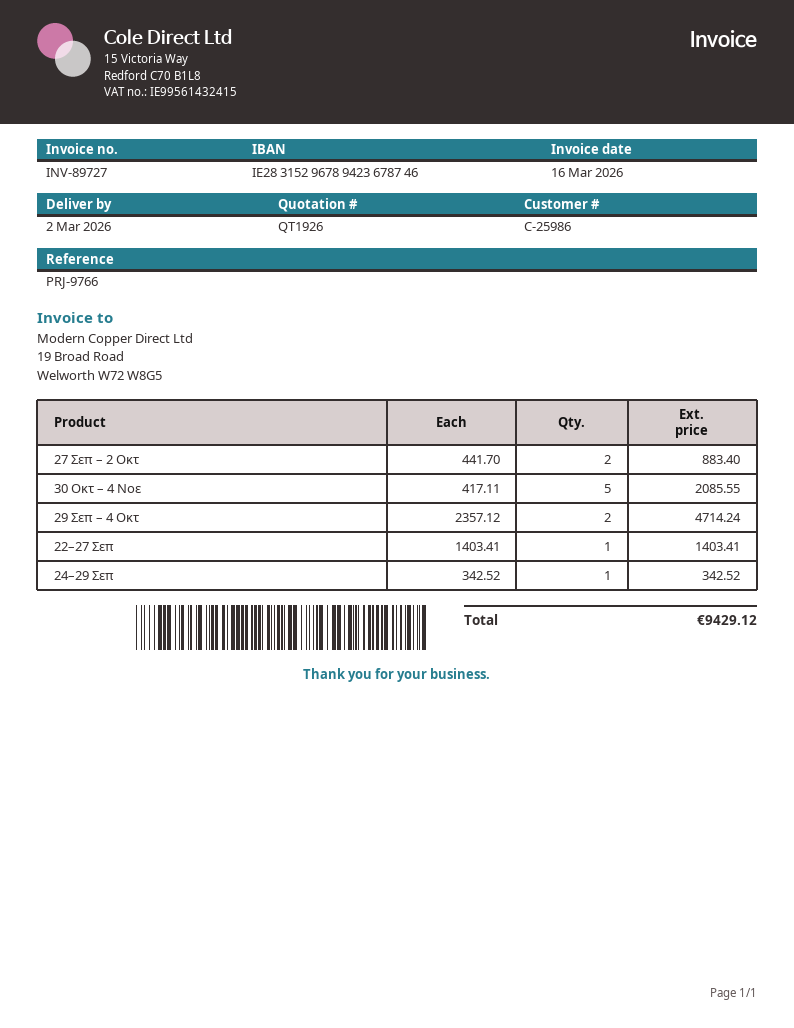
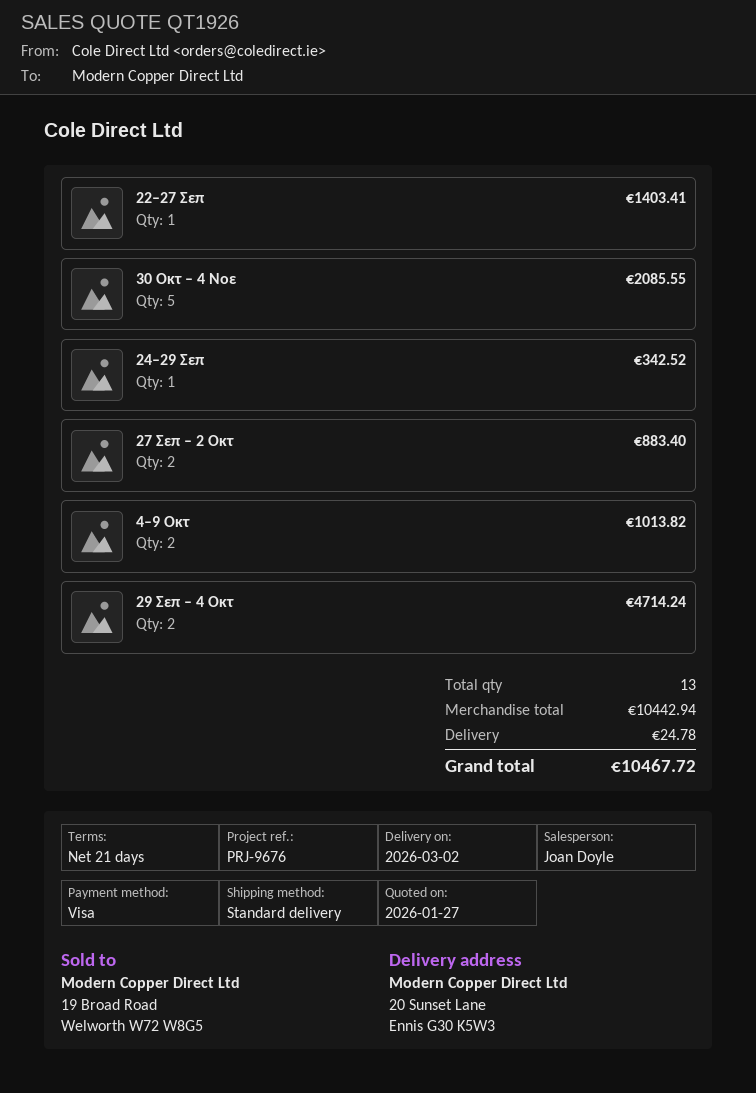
reference: PRJ-9766 -> PRJ-9676
4–9 Οκτ: none -> 2 for 1013.82
shipping: none -> 24.78
total: 9429.12 -> 10467.72

